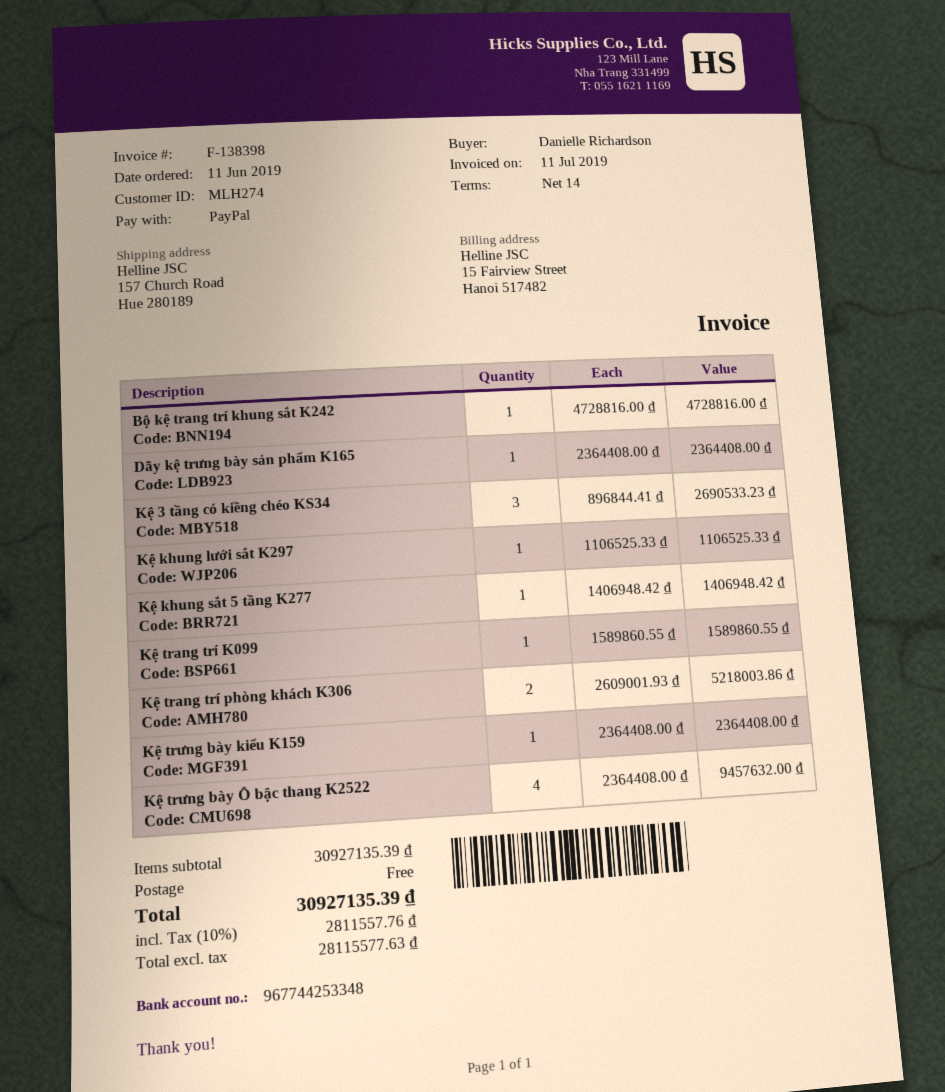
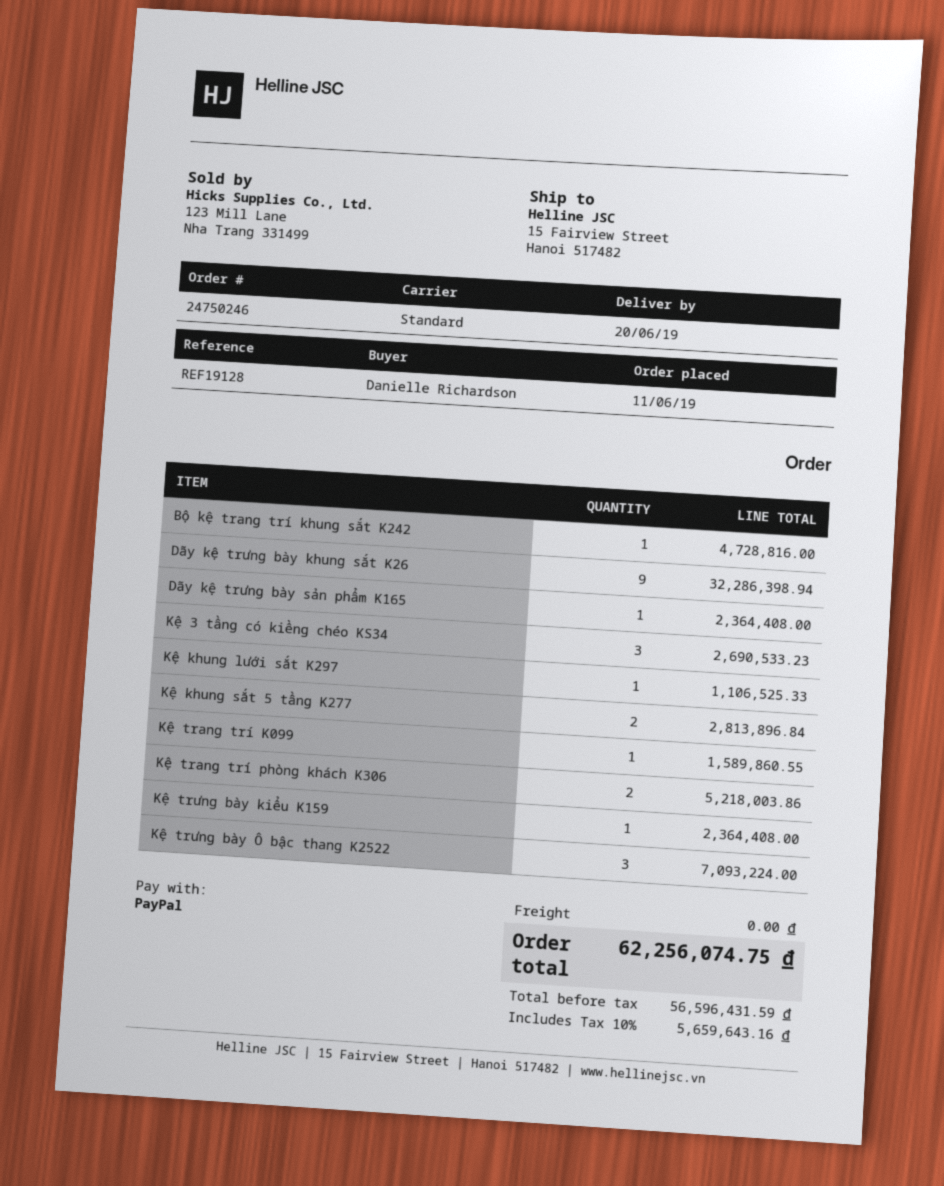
ship to: 157 Church Road, Hue 280189 -> 15 Fairview Street, Hanoi 517482
Kệ khung sắt 5 tầng K277: 1 for 1406948.42 -> 2 for 2813896.84
Kệ trưng bày Ô bậc thang K2522: 4 for 9457632.00 -> 3 for 7093224.00
Dãy kệ trưng bày khung sắt K26: none -> 9 for 32286398.94
net: 28115577.63 -> 56596431.59
tax: 10% = 2811557.76 -> 10% = 5659643.16
total: 30927135.39 -> 62256074.75

